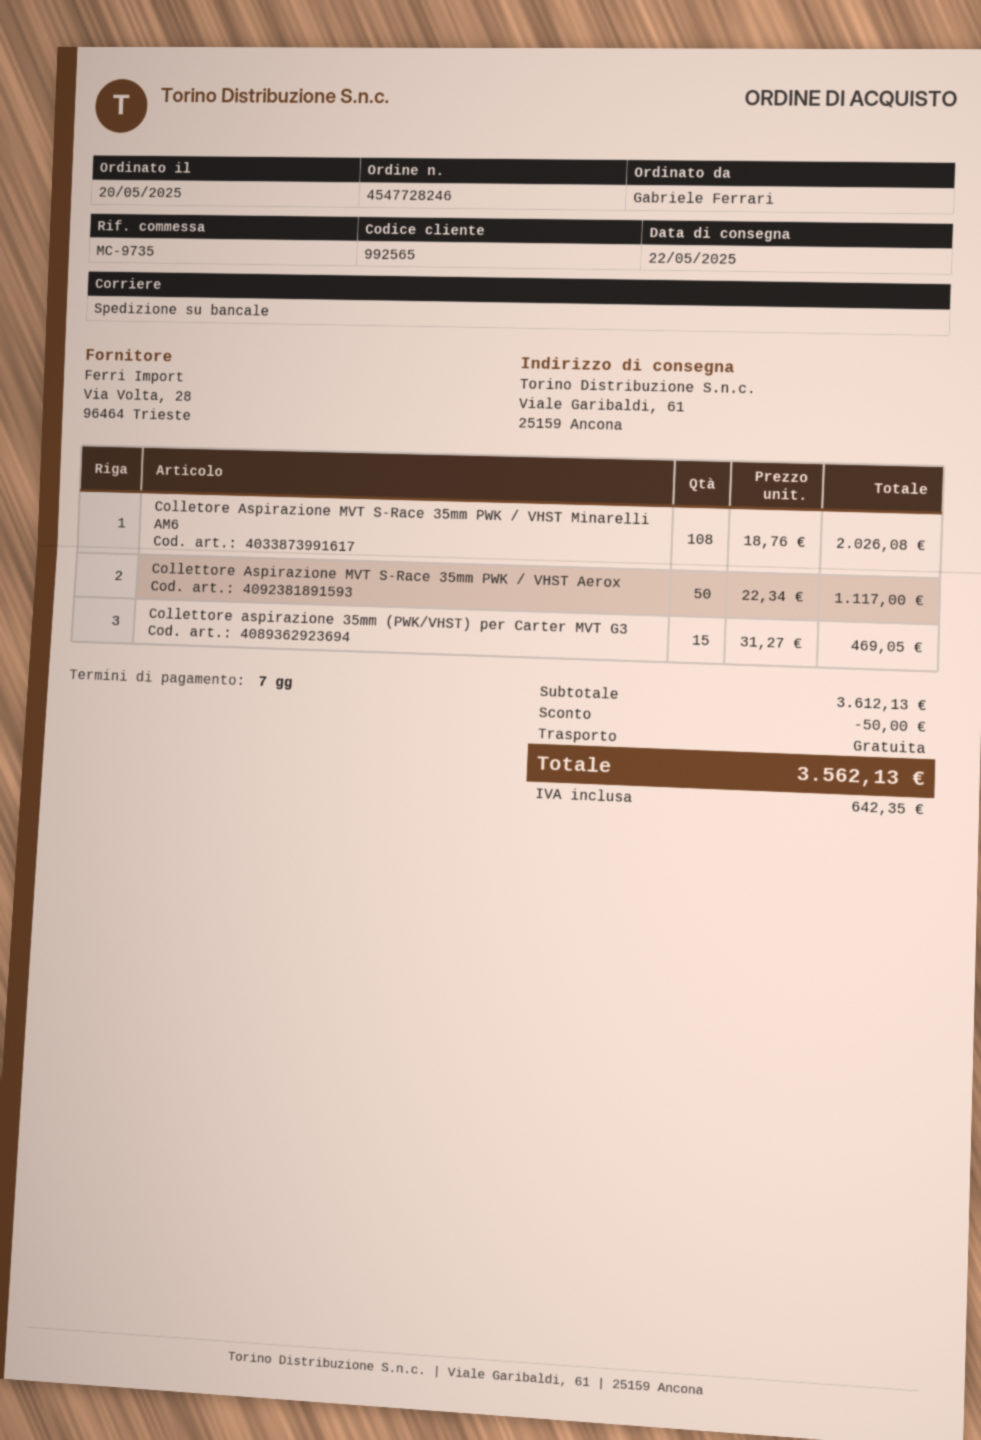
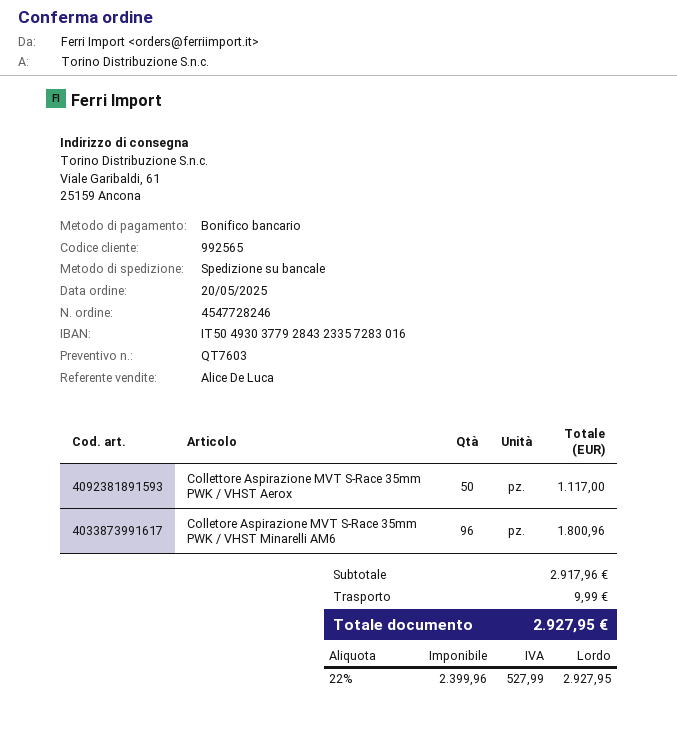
Colletore Aspirazione MVT S-Race 35mm PWK / VHST Minarelli AM6: 108 for 2026.08 -> 96 for 1800.96
Collettore aspirazione 35mm (PWK/VHST) per Carter MVT G3: 15 for 469.05 -> none
subtotal: 3612.13 -> 2917.96
discount: 50.00 -> none
shipping: 0.00 -> 9.99
tax: 642.35 -> 527.99
total: 3562.13 -> 2927.95

